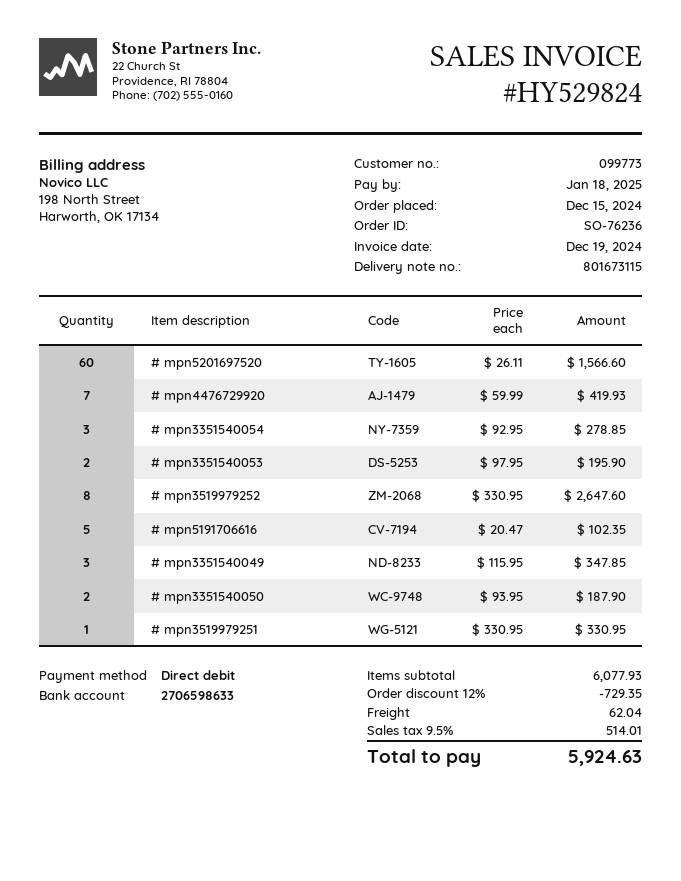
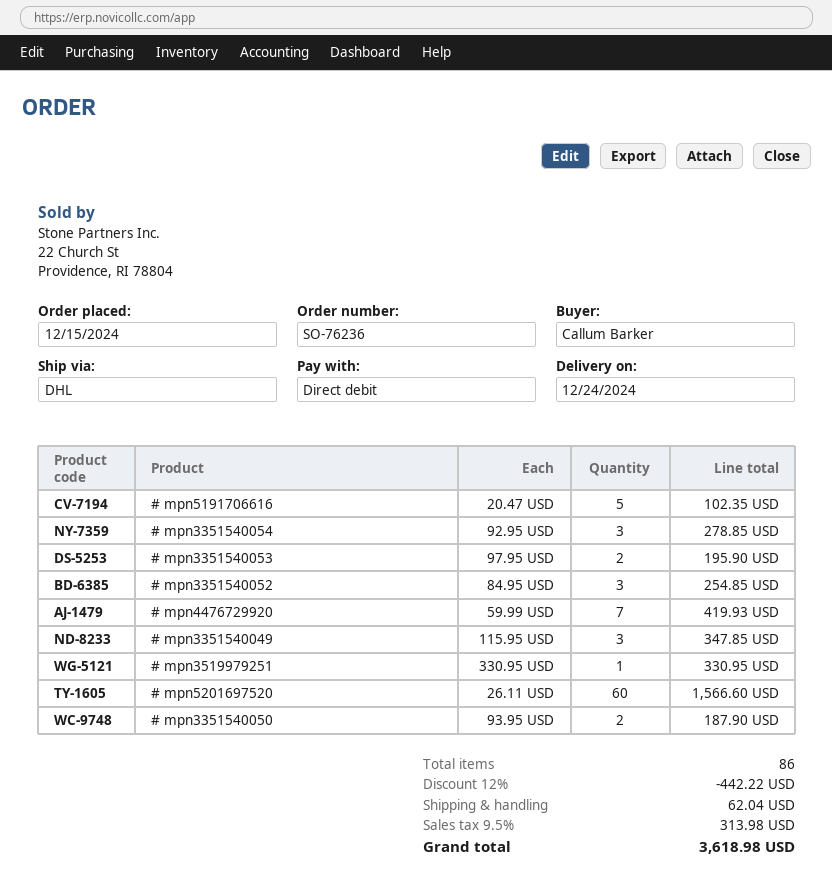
# mpn3519979252: 8 x 330.95 = 2647.60 -> none
# mpn3351540052: none -> 3 x 84.95 = 254.85
discount: 12% = 729.35 -> 12% = 442.22
tax: 9.5% = 514.01 -> 9.5% = 313.98
total: 5924.63 -> 3618.98

